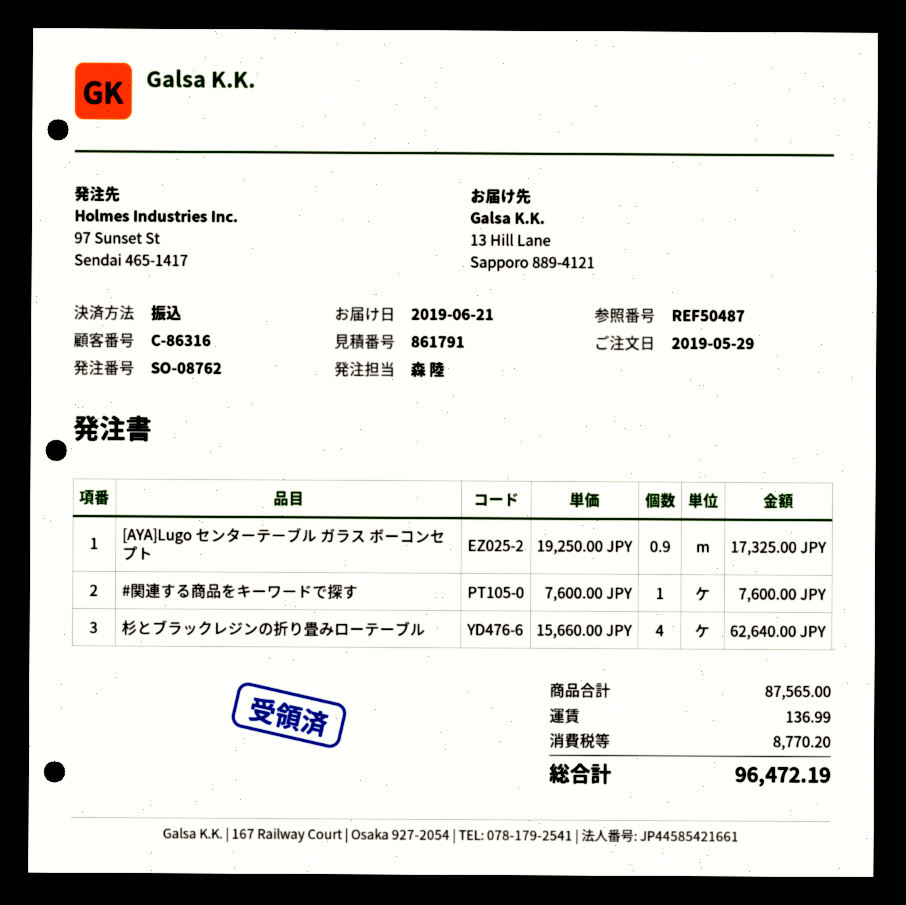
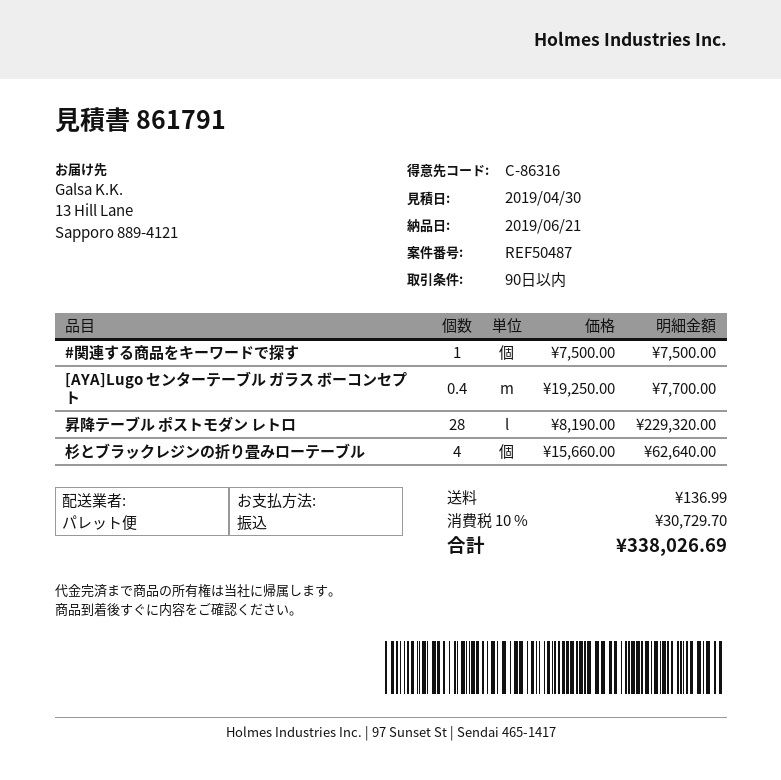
[AYA]Lugo センターテーブル ガラス ボーコンセプト: 0.9 x 19250.00 = 17325.00 -> 0.4 x 19250.00 = 7700.00
#関連する商品をキーワードで探す: 1 x 7600.00 = 7600.00 -> 1 x 7500.00 = 7500.00
昇降テーブル ポストモダン レトロ: none -> 28 x 8190.00 = 229320.00
tax: 8770.20 -> 30729.70
total: 96472.19 -> 338026.69

